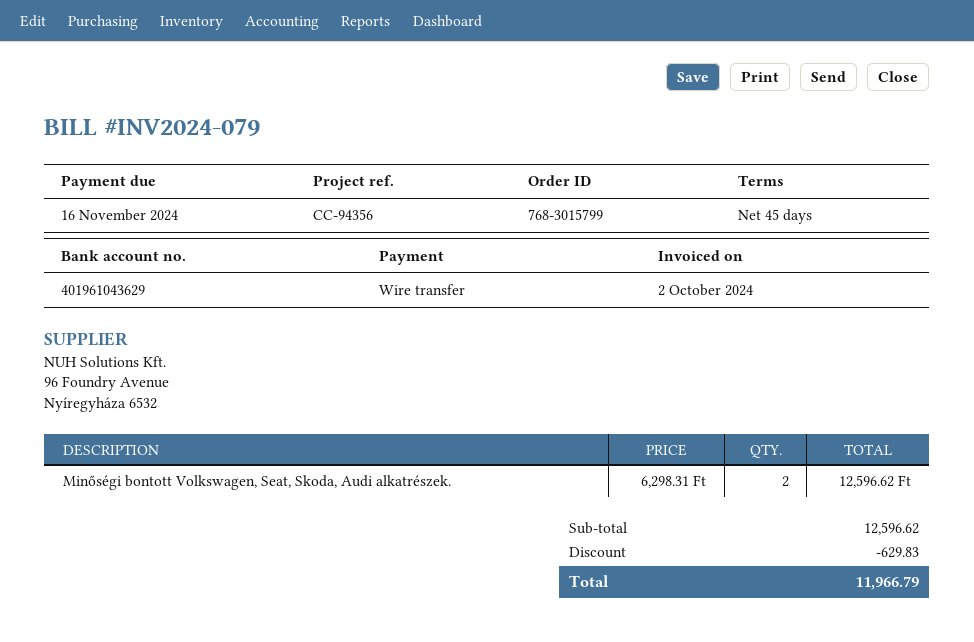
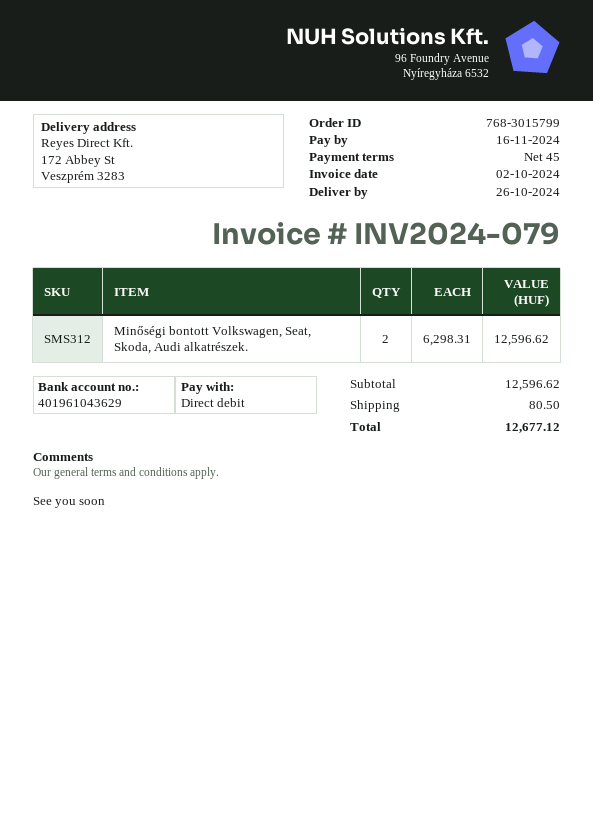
payment method: bank transfer -> direct debit
discount: 629.83 -> none
shipping: none -> 80.50
total: 11966.79 -> 12677.12

